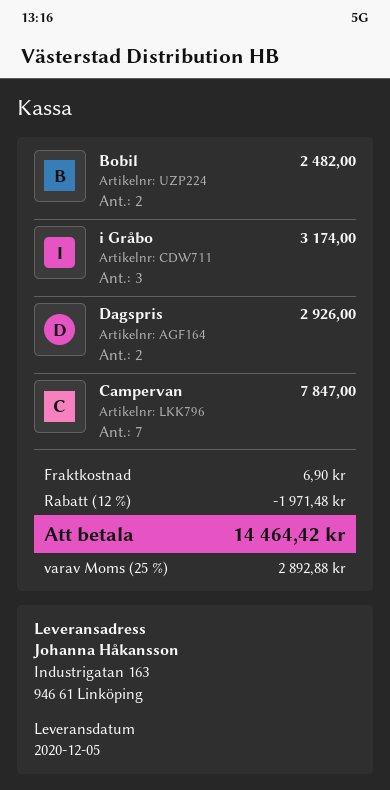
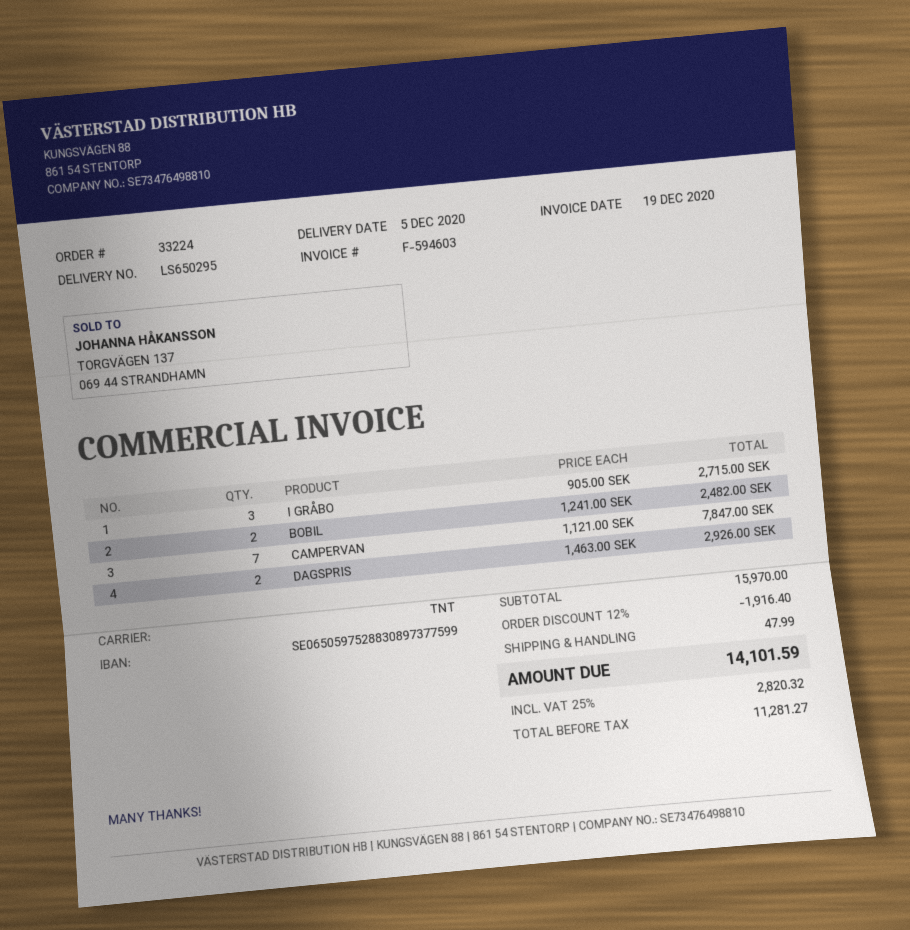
i Gråbo: 3 for 3174.00 -> 3 for 2715.00
discount: 12% = 1971.48 -> 12% = 1916.40
shipping: 6.90 -> 47.99
tax: 25% = 2892.88 -> 25% = 2820.32
total: 14464.42 -> 14101.59

